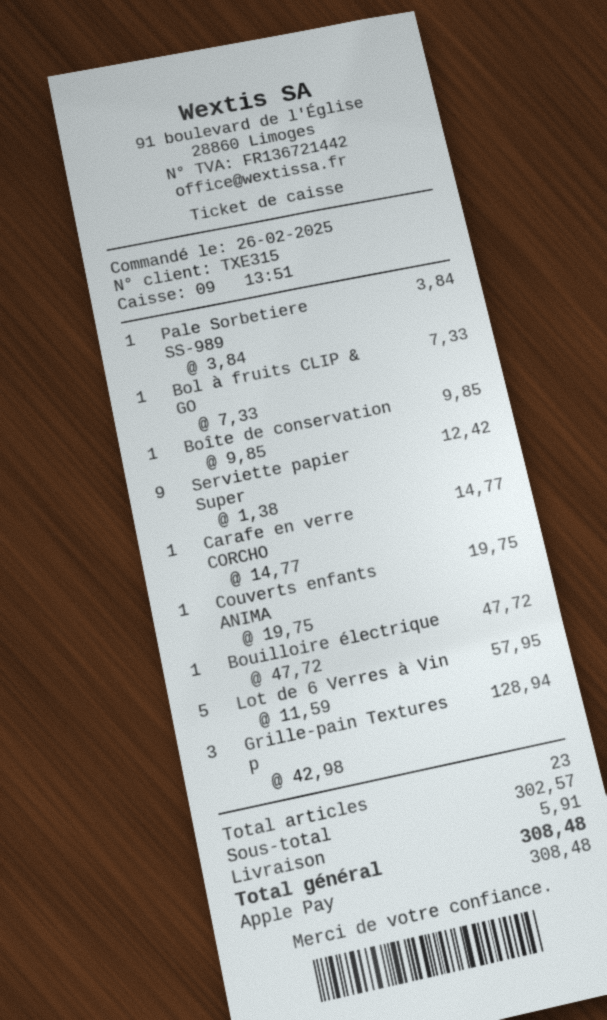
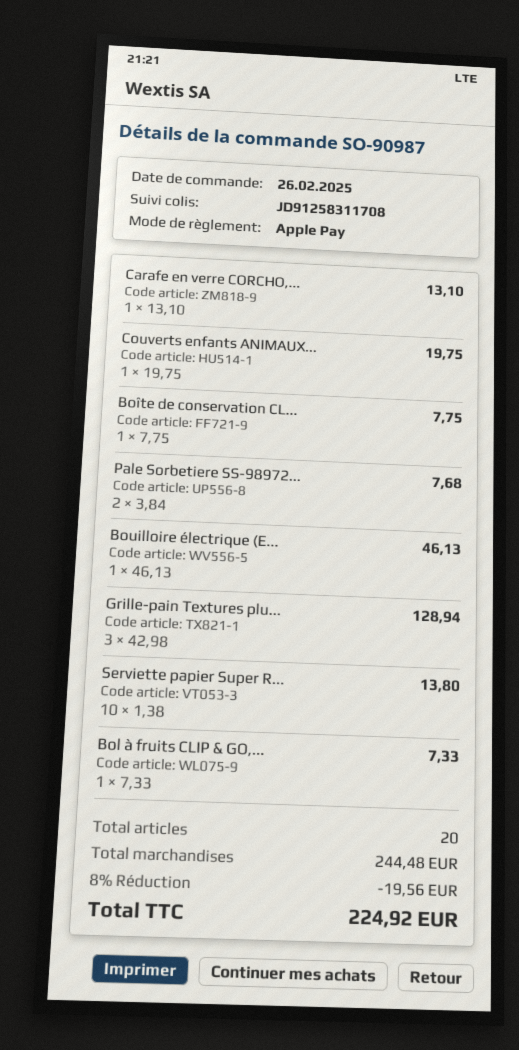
Pale Sorbetiere SS-989: 1 x 3.84 = 3.84 -> 2 x 3.84 = 7.68
Boîte de conservation: 1 x 9.85 = 9.85 -> 1 x 7.75 = 7.75
Serviette papier Super: 9 x 1.38 = 12.42 -> 10 x 1.38 = 13.80
Carafe en verre CORCHO: 1 x 14.77 = 14.77 -> 1 x 13.10 = 13.10
Bouilloire électrique: 1 x 47.72 = 47.72 -> 1 x 46.13 = 46.13
Lot de 6 Verres à Vin: 5 x 11.59 = 57.95 -> none
total quantity: 23 -> 20
subtotal: 302.57 -> 244.48
discount: none -> 8% = 19.56
shipping: 5.91 -> none
total: 308.48 -> 224.92

